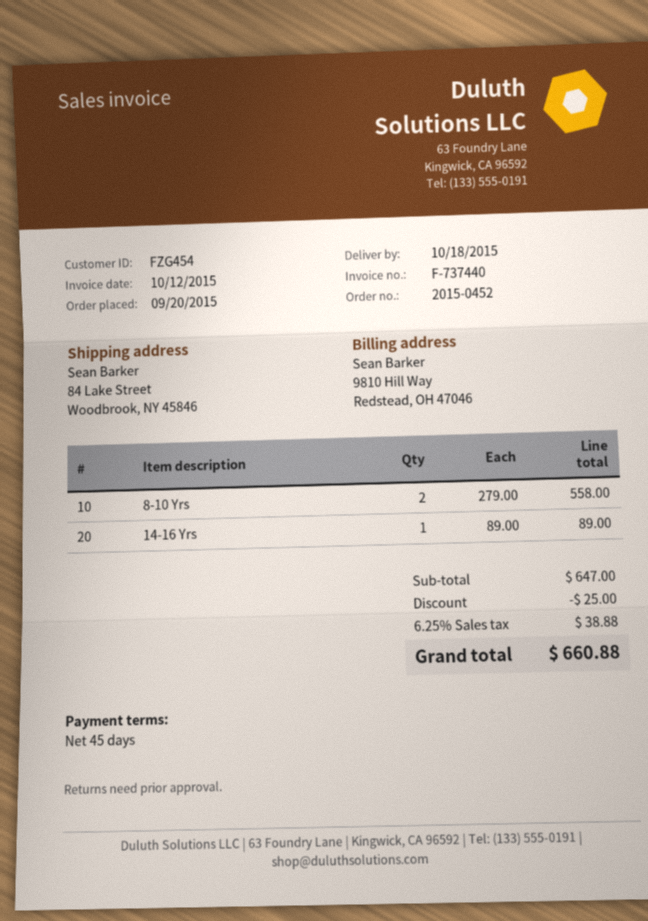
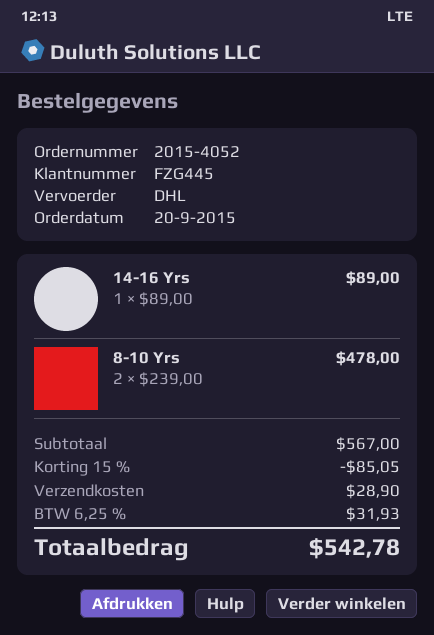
order number: 2015-0452 -> 2015-4052
customer number: FZG454 -> FZG445
8-10 Yrs: 2 x 279.00 = 558.00 -> 2 x 239.00 = 478.00
subtotal: 647.00 -> 567.00
discount: 25.00 -> 85.05
shipping: none -> 28.90
tax: 6.25% = 38.88 -> 6.25% = 31.93
total: 660.88 -> 542.78

